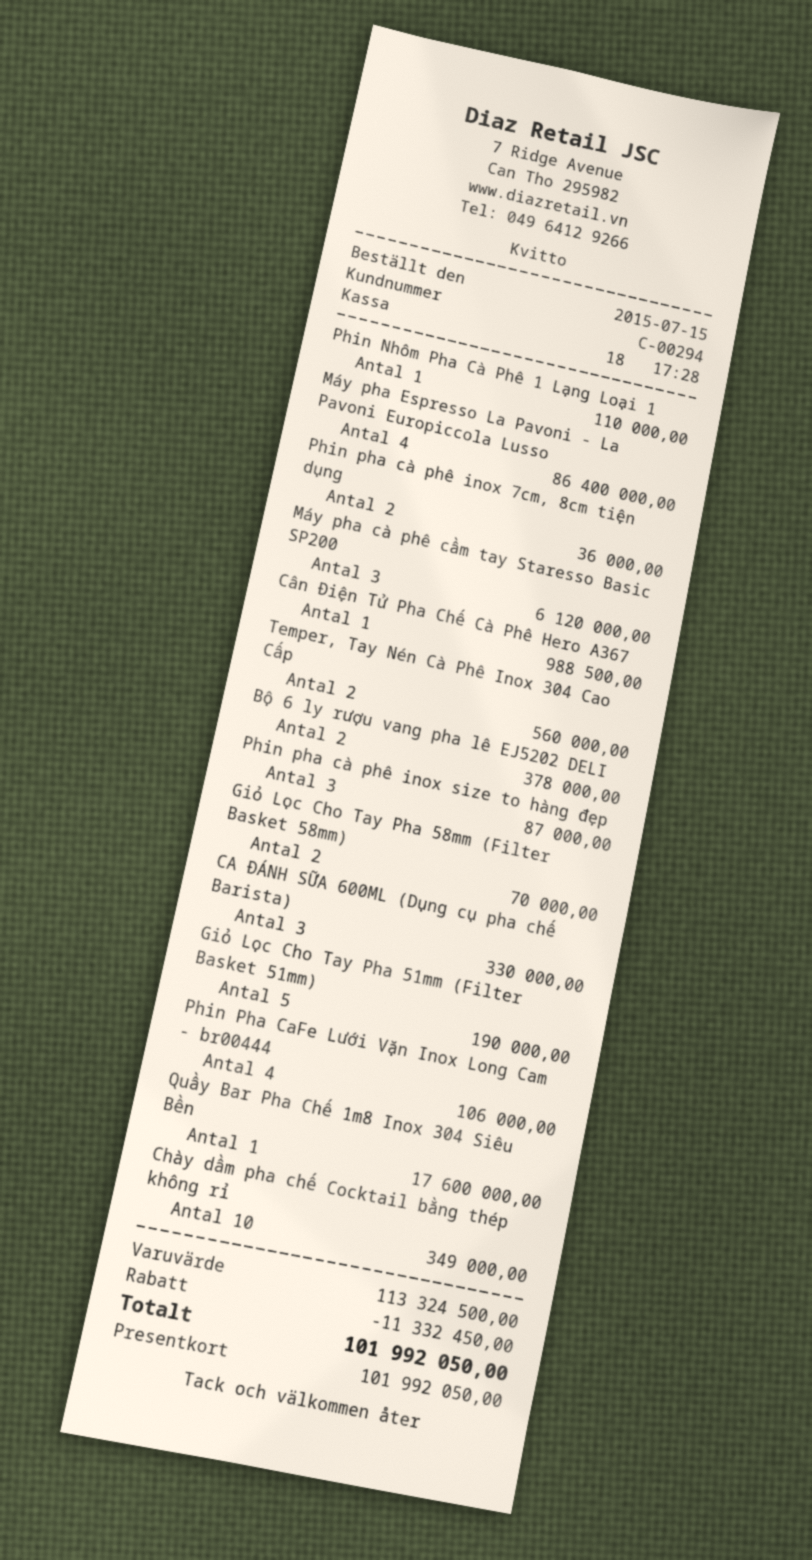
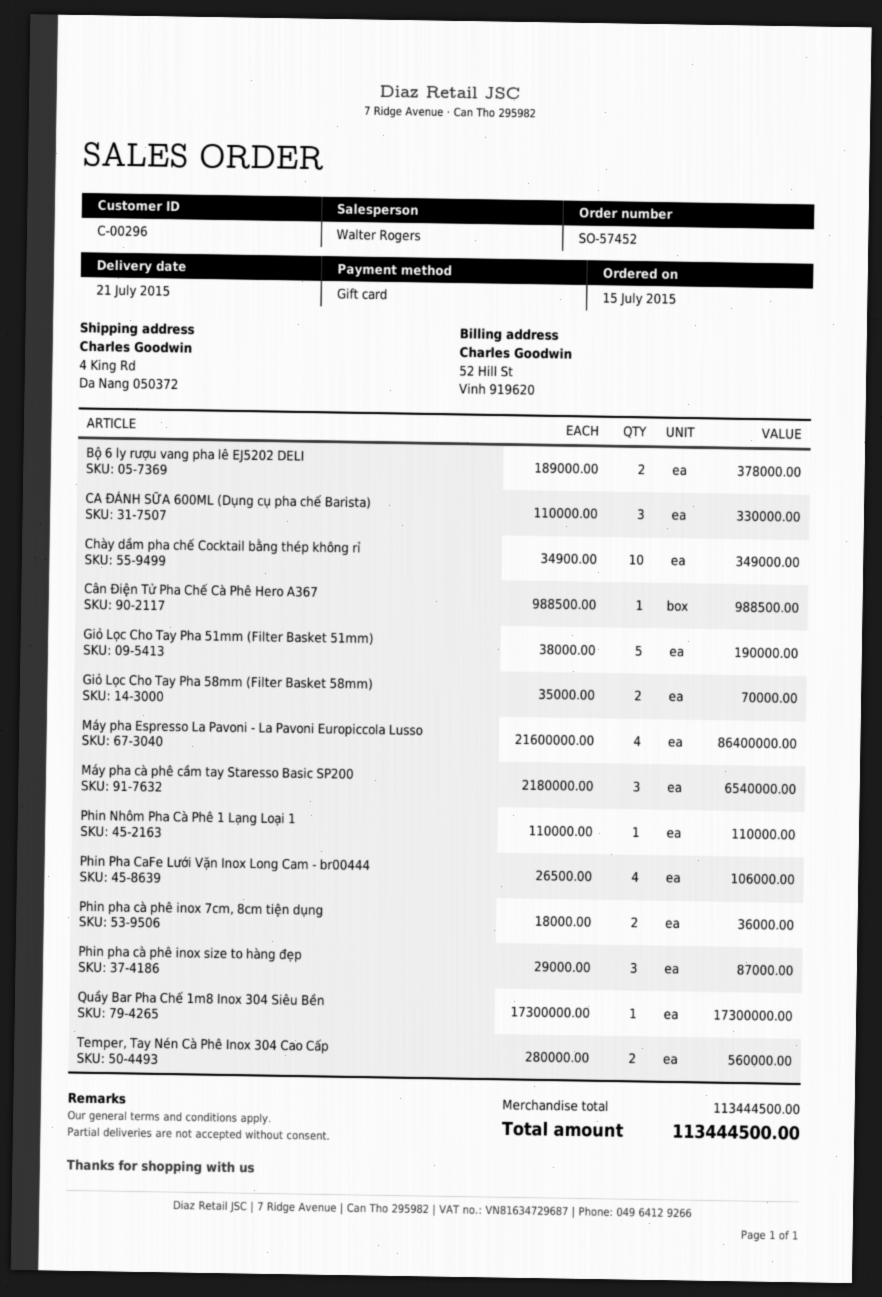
customer number: C-00294 -> C-00296
Máy pha cà phê cầm tay Staresso Basic SP200: 3 for 6120000.00 -> 3 for 6540000.00
Quầy Bar Pha Chế 1m8 Inox 304 Siêu Bền: 1 for 17600000.00 -> 1 for 17300000.00
subtotal: 113324500.00 -> 113444500.00
discount: 11332450.00 -> none
total: 101992050.00 -> 113444500.00

